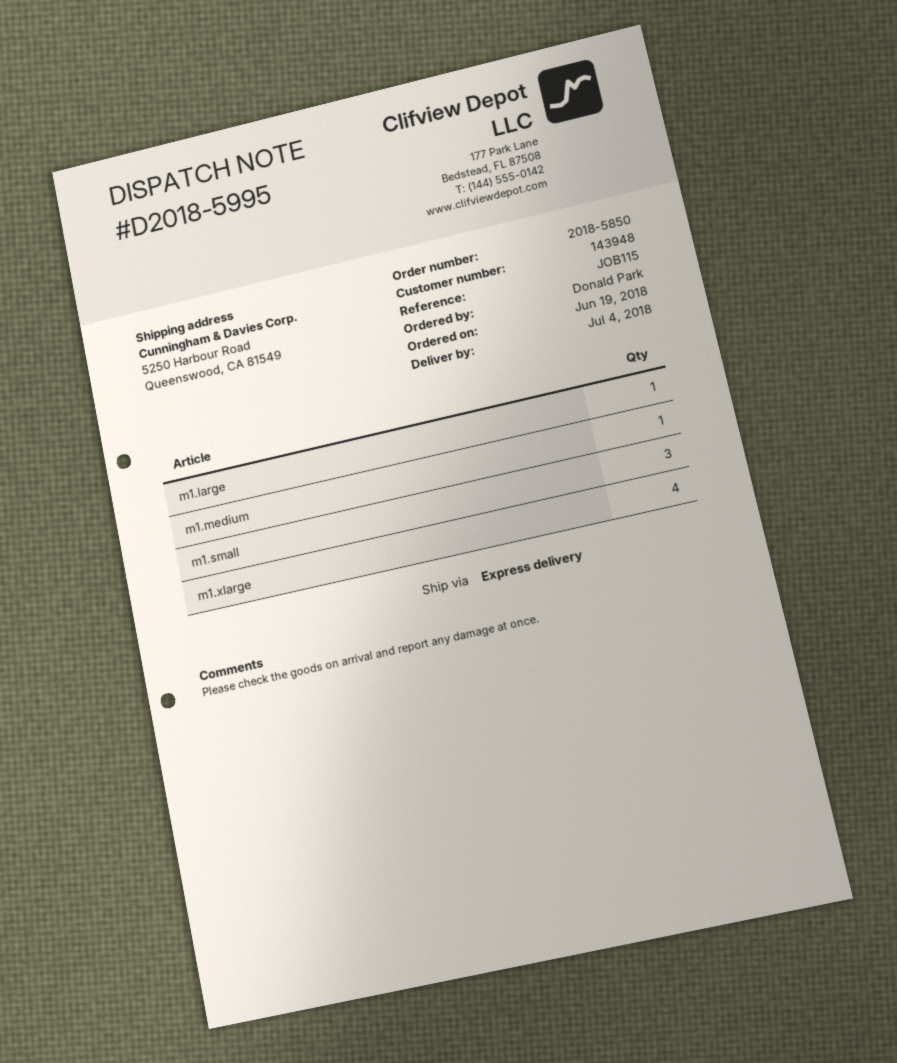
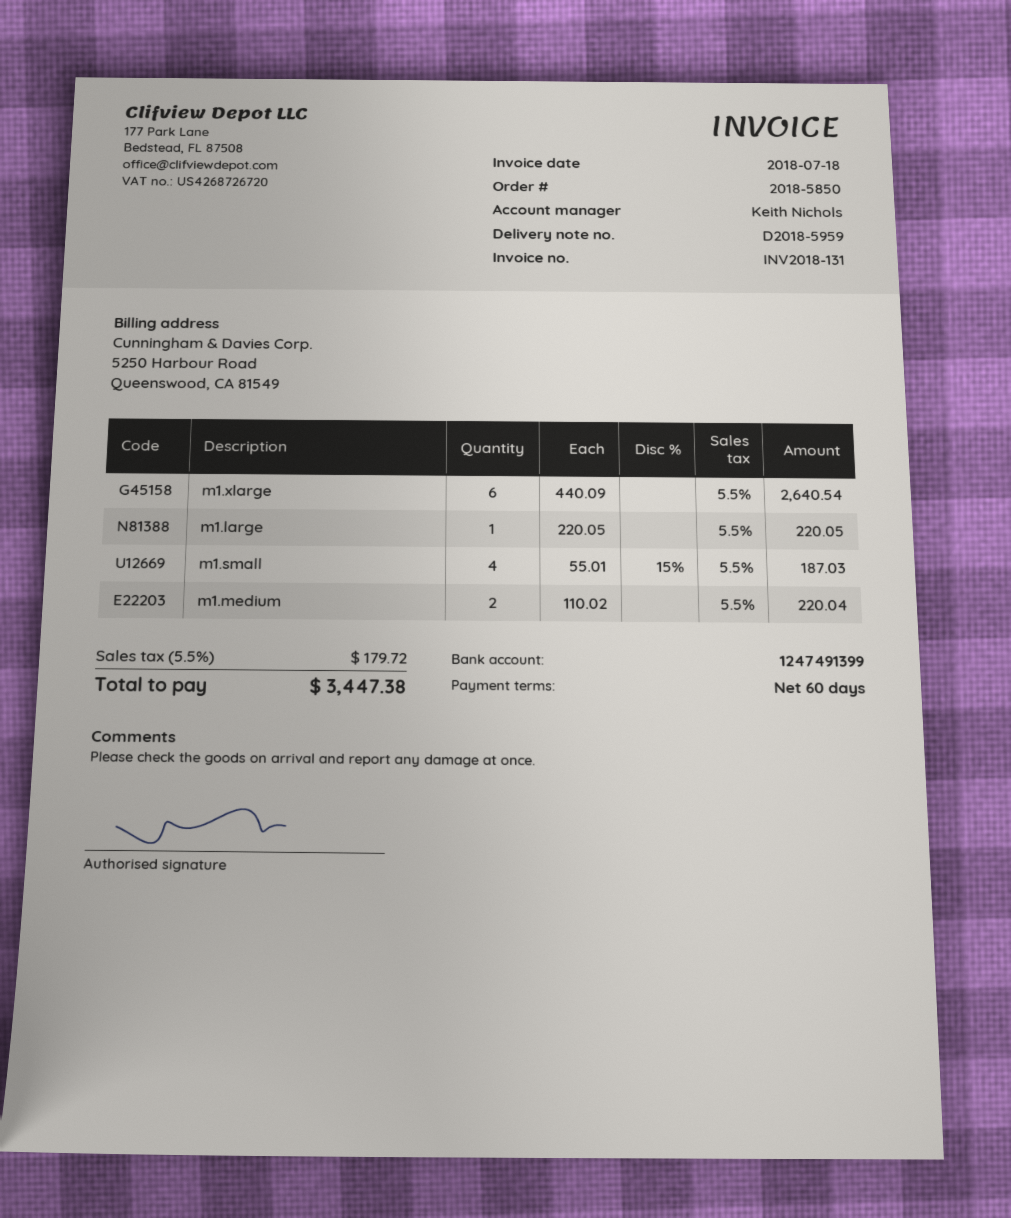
delivery note number: D2018-5995 -> D2018-5959
m1.medium: 1 -> 2
m1.small: 3 -> 4
m1.xlarge: 4 -> 6

